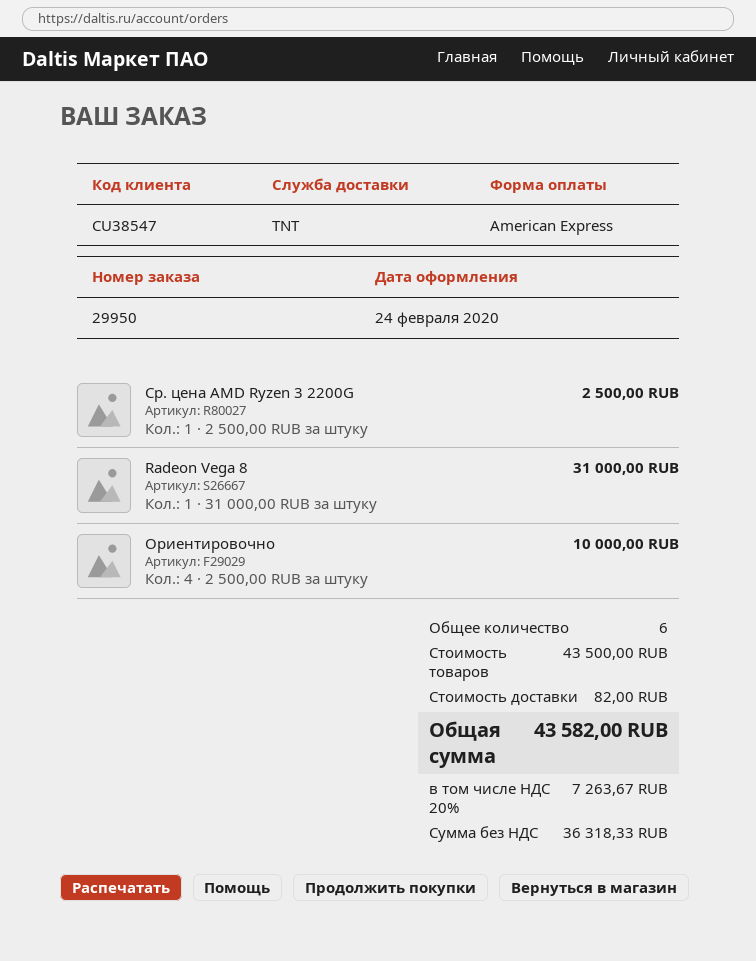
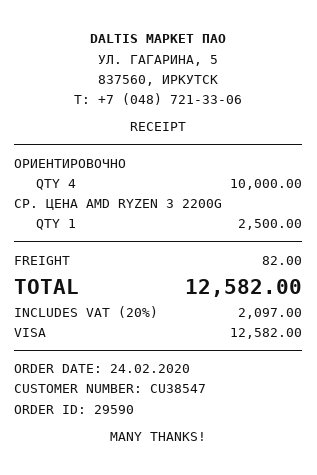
order number: 29950 -> 29590
payment method: American Express -> Visa
Radeon Vega 8: 1 for 31000.00 -> none
tax: 20% = 7263.67 -> 20% = 2097.00
total: 43582.00 -> 12582.00

